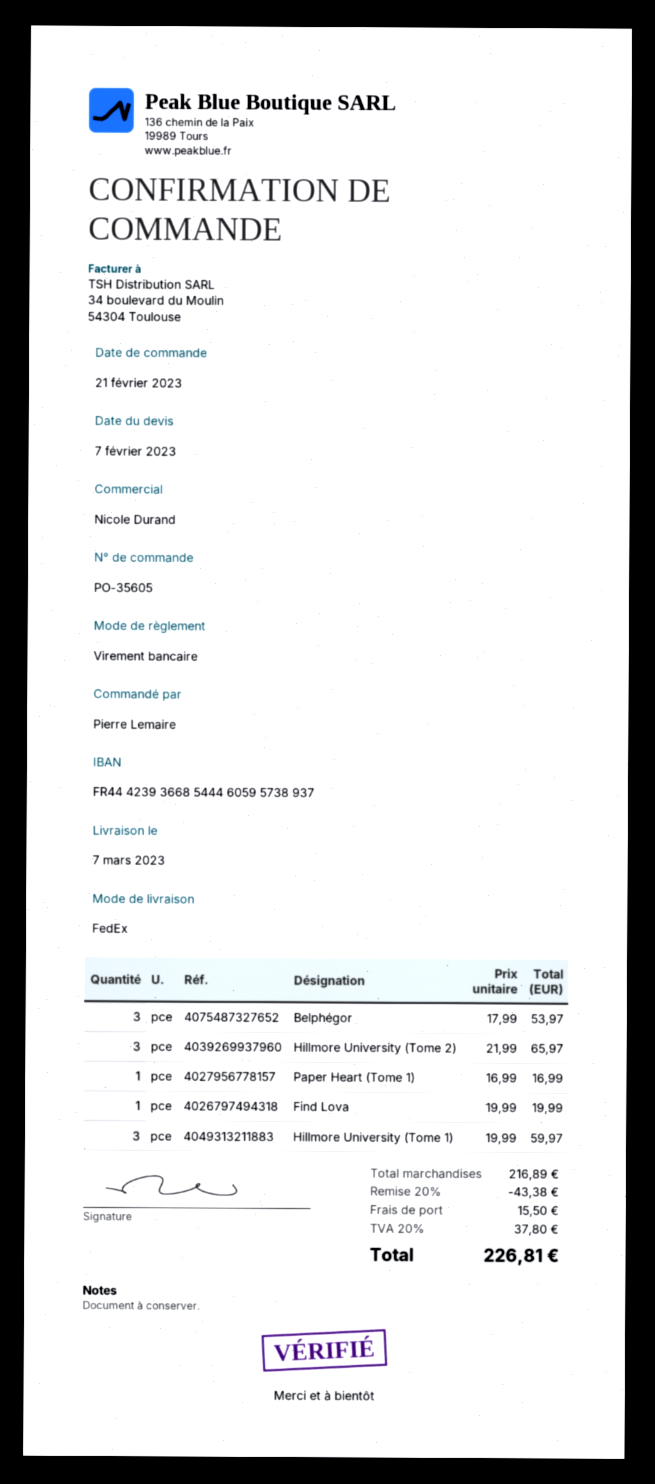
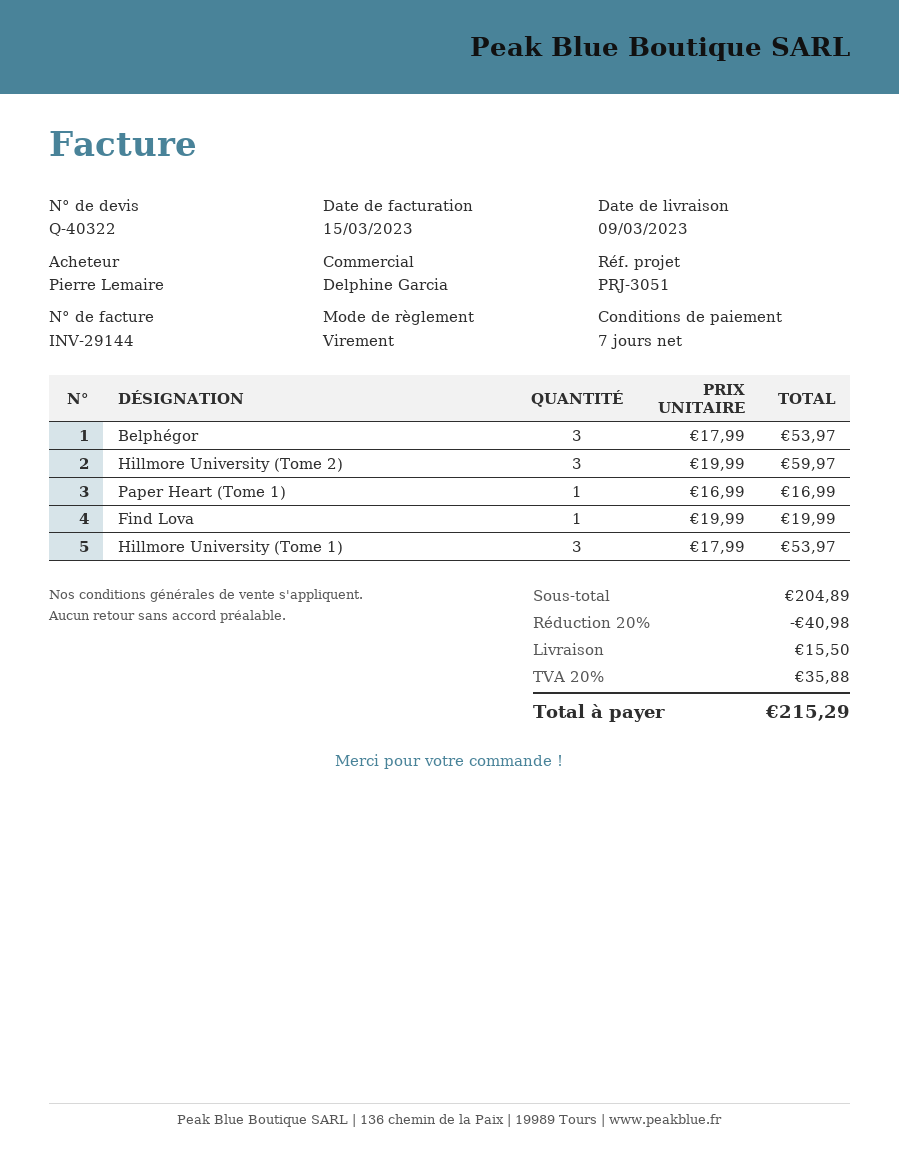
delivery date: 2023-03-07 -> 2023-03-09
sales rep: Nicole Durand -> Delphine Garcia
Hillmore University (Tome 2): 3 x 21.99 = 65.97 -> 3 x 19.99 = 59.97
Hillmore University (Tome 1): 3 x 19.99 = 59.97 -> 3 x 17.99 = 53.97
subtotal: 216.89 -> 204.89
discount: 20% = 43.38 -> 20% = 40.98
tax: 20% = 37.80 -> 20% = 35.88
total: 226.81 -> 215.29

